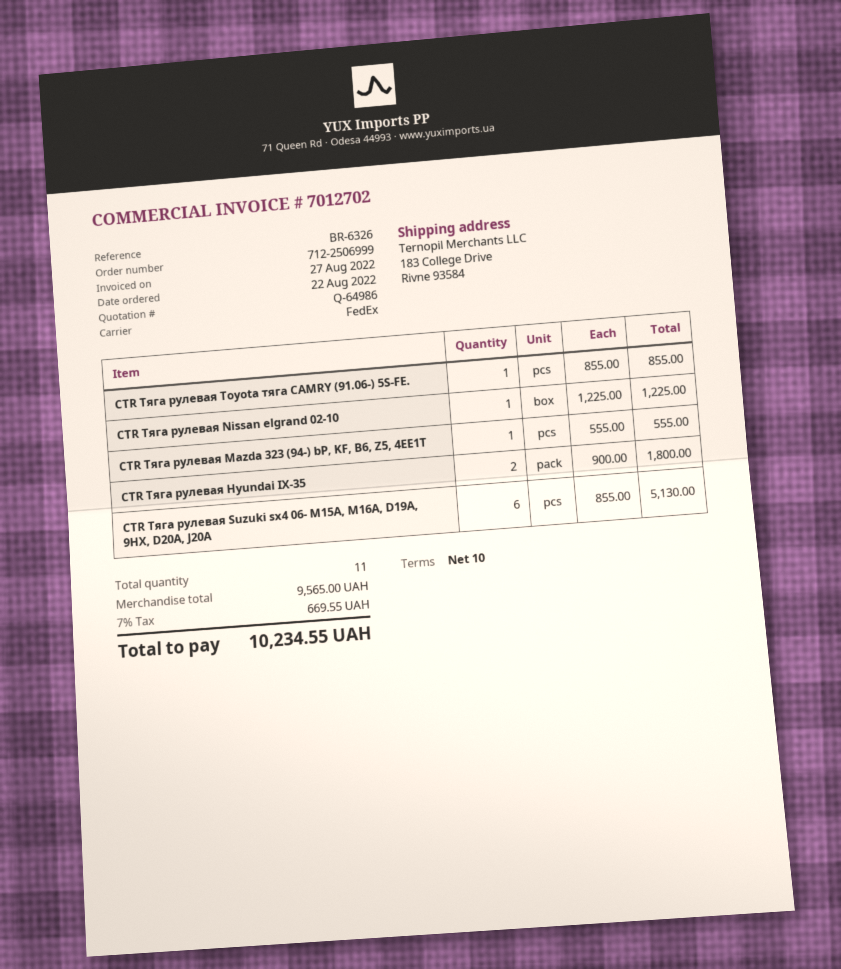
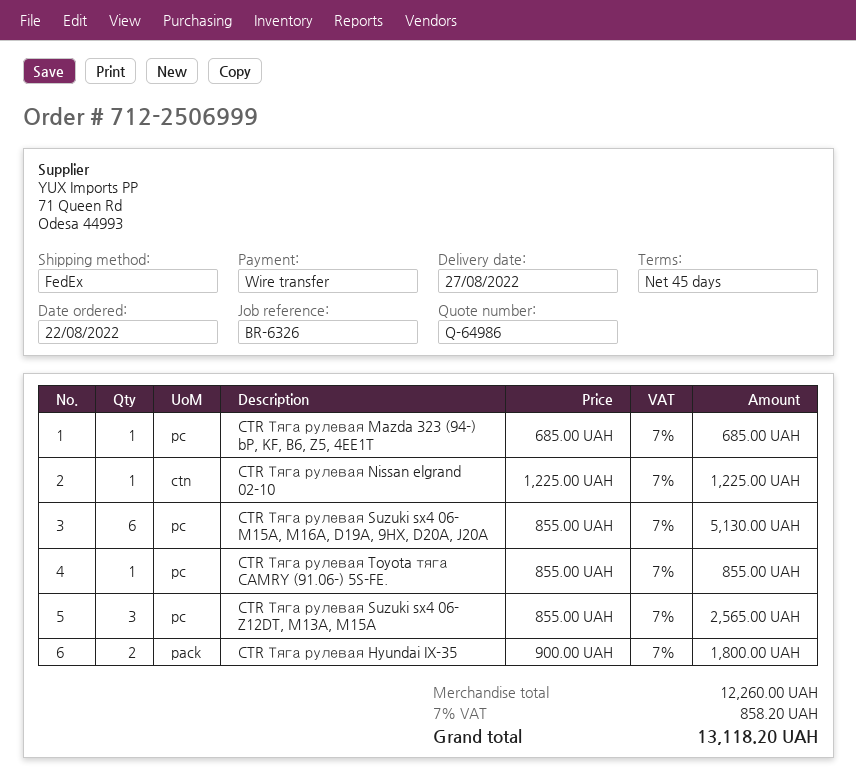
payment terms: 10 days -> 45 days
CTR Тяга рулевая Mazda 323 (94-) bP, KF, B6, Z5, 4EE1T: 1 x 555.00 = 555.00 -> 1 x 685.00 = 685.00
CTR Тяга рулевая Suzuki sx4 06- Z12DT, M13A, M15A: none -> 3 x 855.00 = 2565.00
subtotal: 9565.00 -> 12260.00
tax: 7% = 669.55 -> 7% = 858.20
total: 10234.55 -> 13118.20

